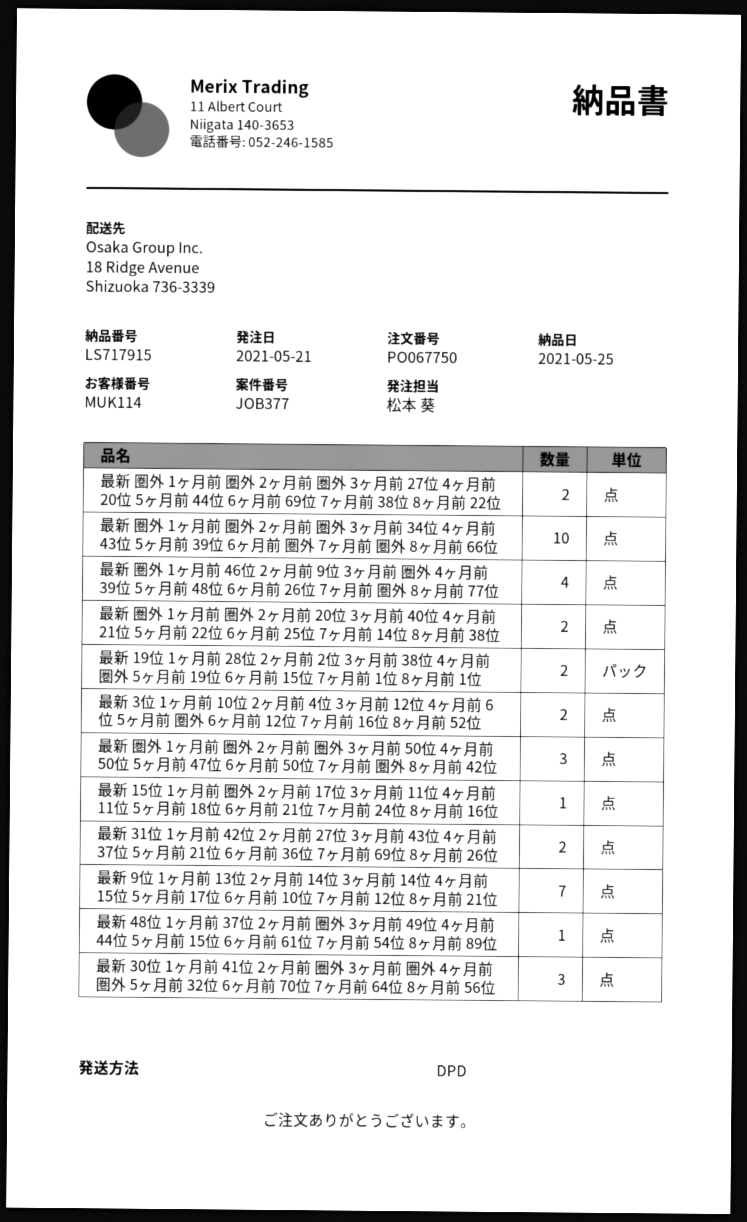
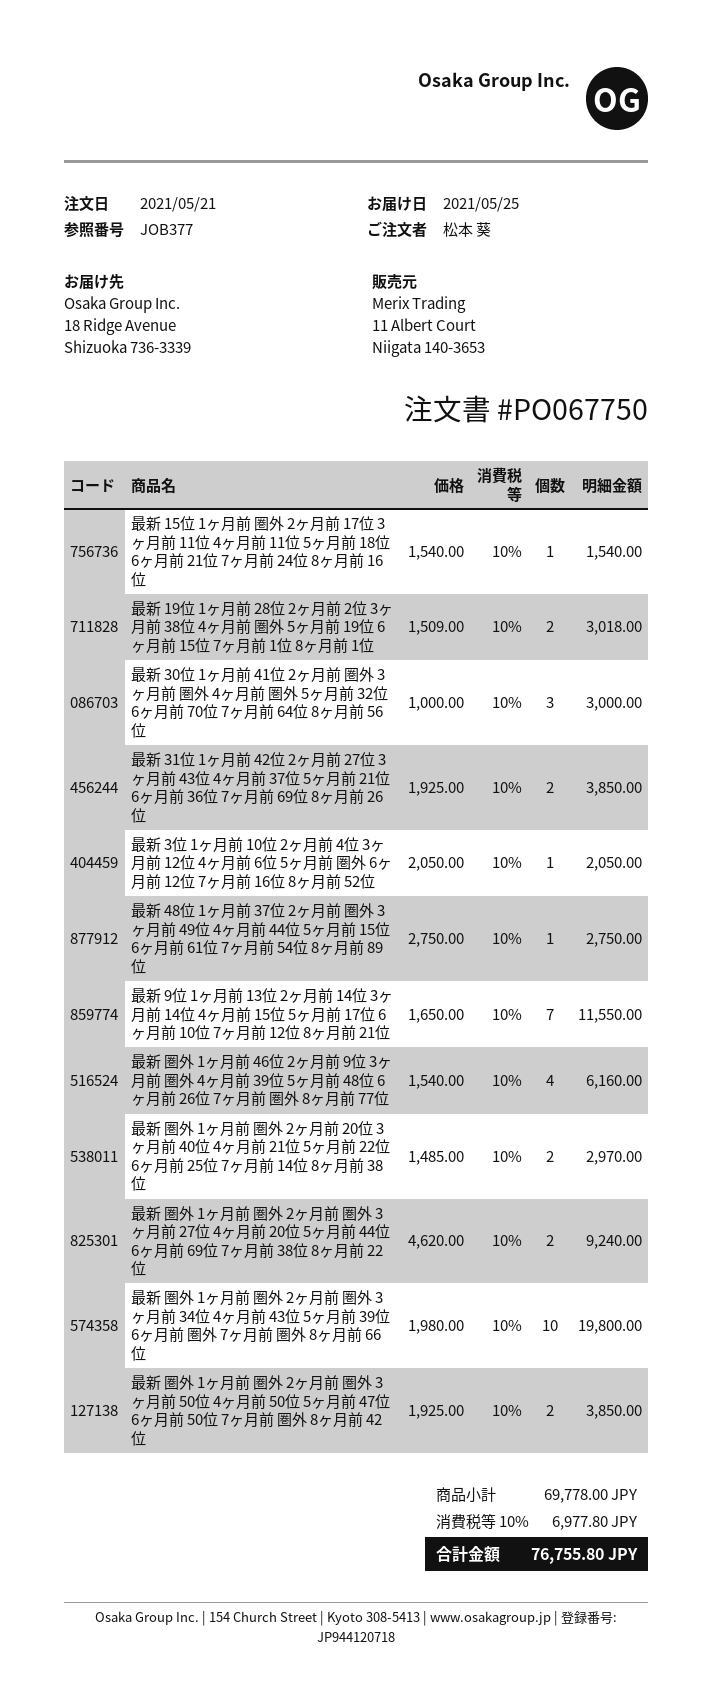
最新 3位 1ヶ月前 10位 2ヶ月前 4位 3ヶ月前 12位 4ヶ月前 6位 5ヶ月前 圏外 6ヶ月前 12位 7ヶ月前 16位 8ヶ月前 52位: 2 -> 1
最新 圏外 1ヶ月前 圏外 2ヶ月前 圏外 3ヶ月前 50位 4ヶ月前 50位 5ヶ月前 47位 6ヶ月前 50位 7ヶ月前 圏外 8ヶ月前 42位: 3 -> 2

